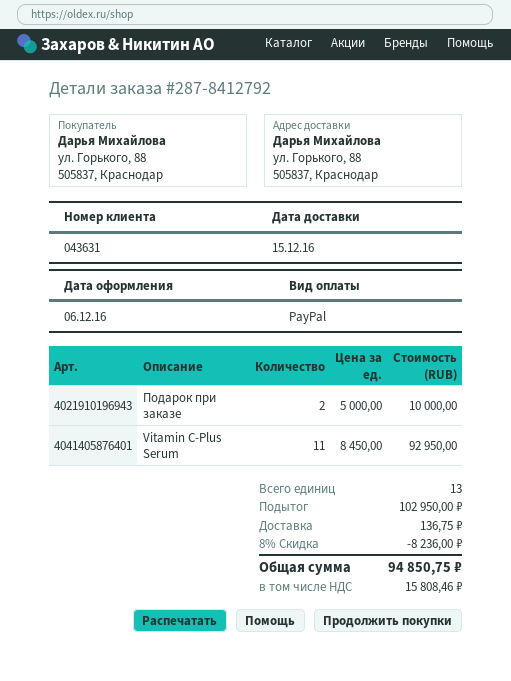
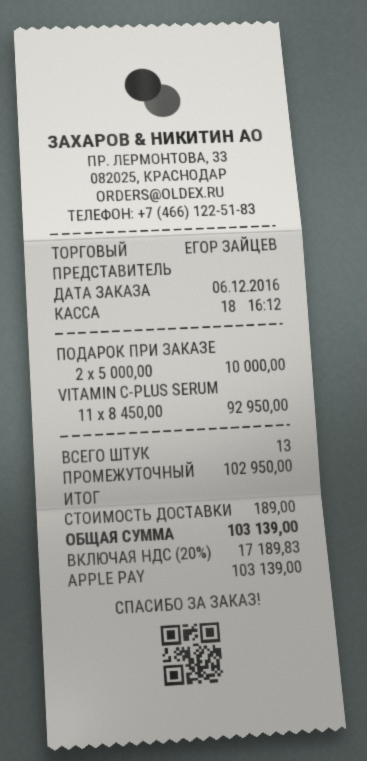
payment method: PayPal -> Apple Pay
discount: 8% = 8236.00 -> none
shipping: 136.75 -> 189.00
tax: 15808.46 -> 17189.83
total: 94850.75 -> 103139.00

